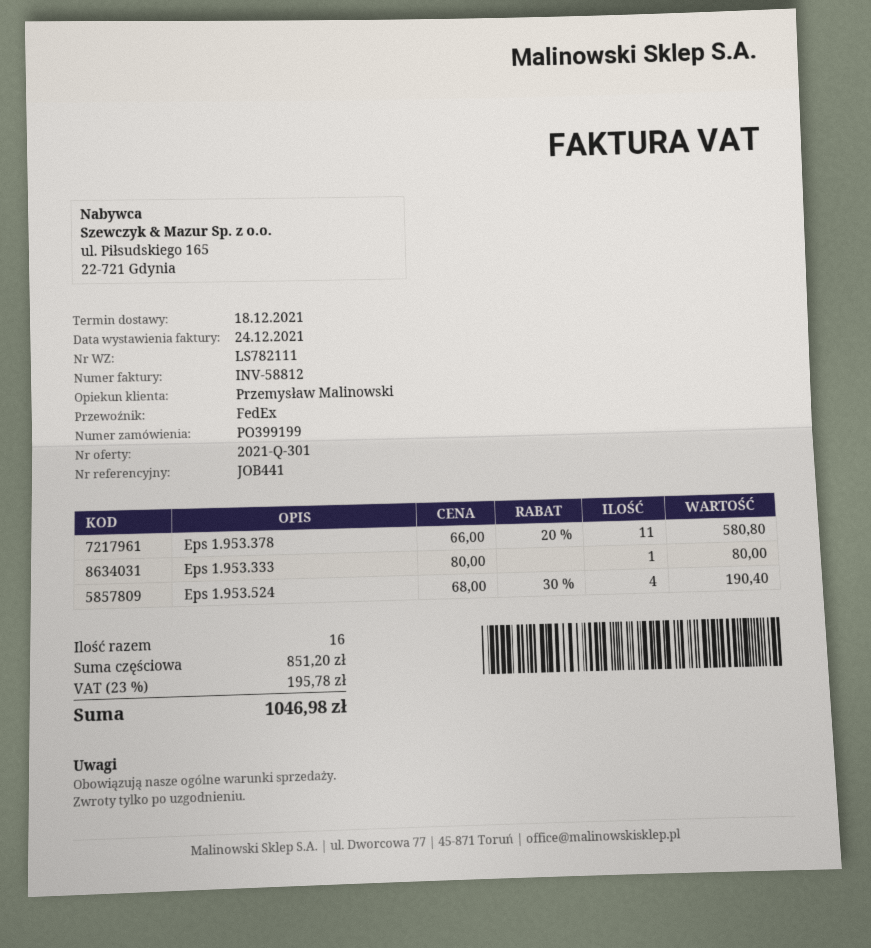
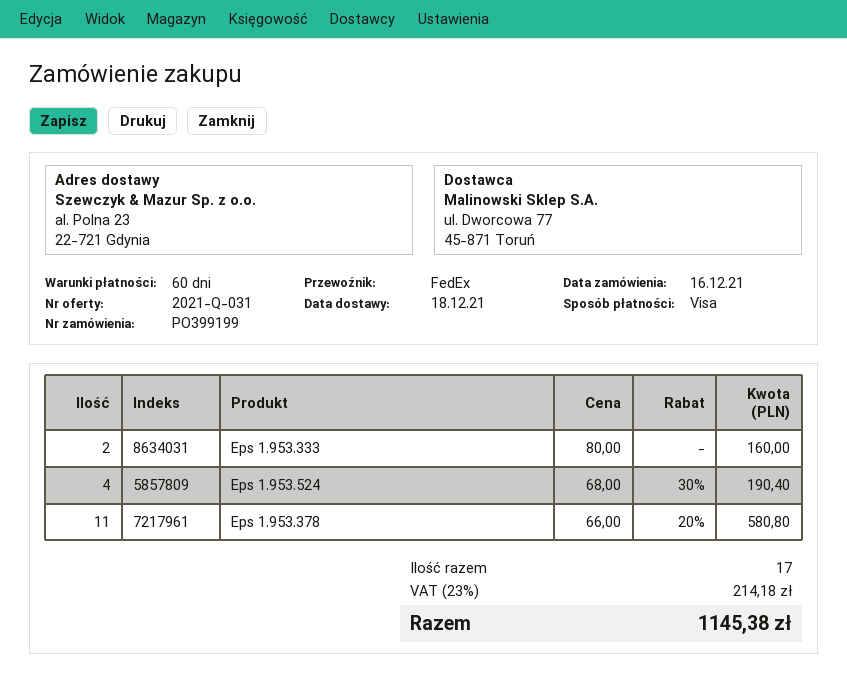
quote number: 2021-Q-301 -> 2021-Q-031
Eps 1.953.333: 1 x 80.00 = 80.00 -> 2 x 80.00 = 160.00
total quantity: 16 -> 17
tax: 23% = 195.78 -> 23% = 214.18
total: 1046.98 -> 1145.38

